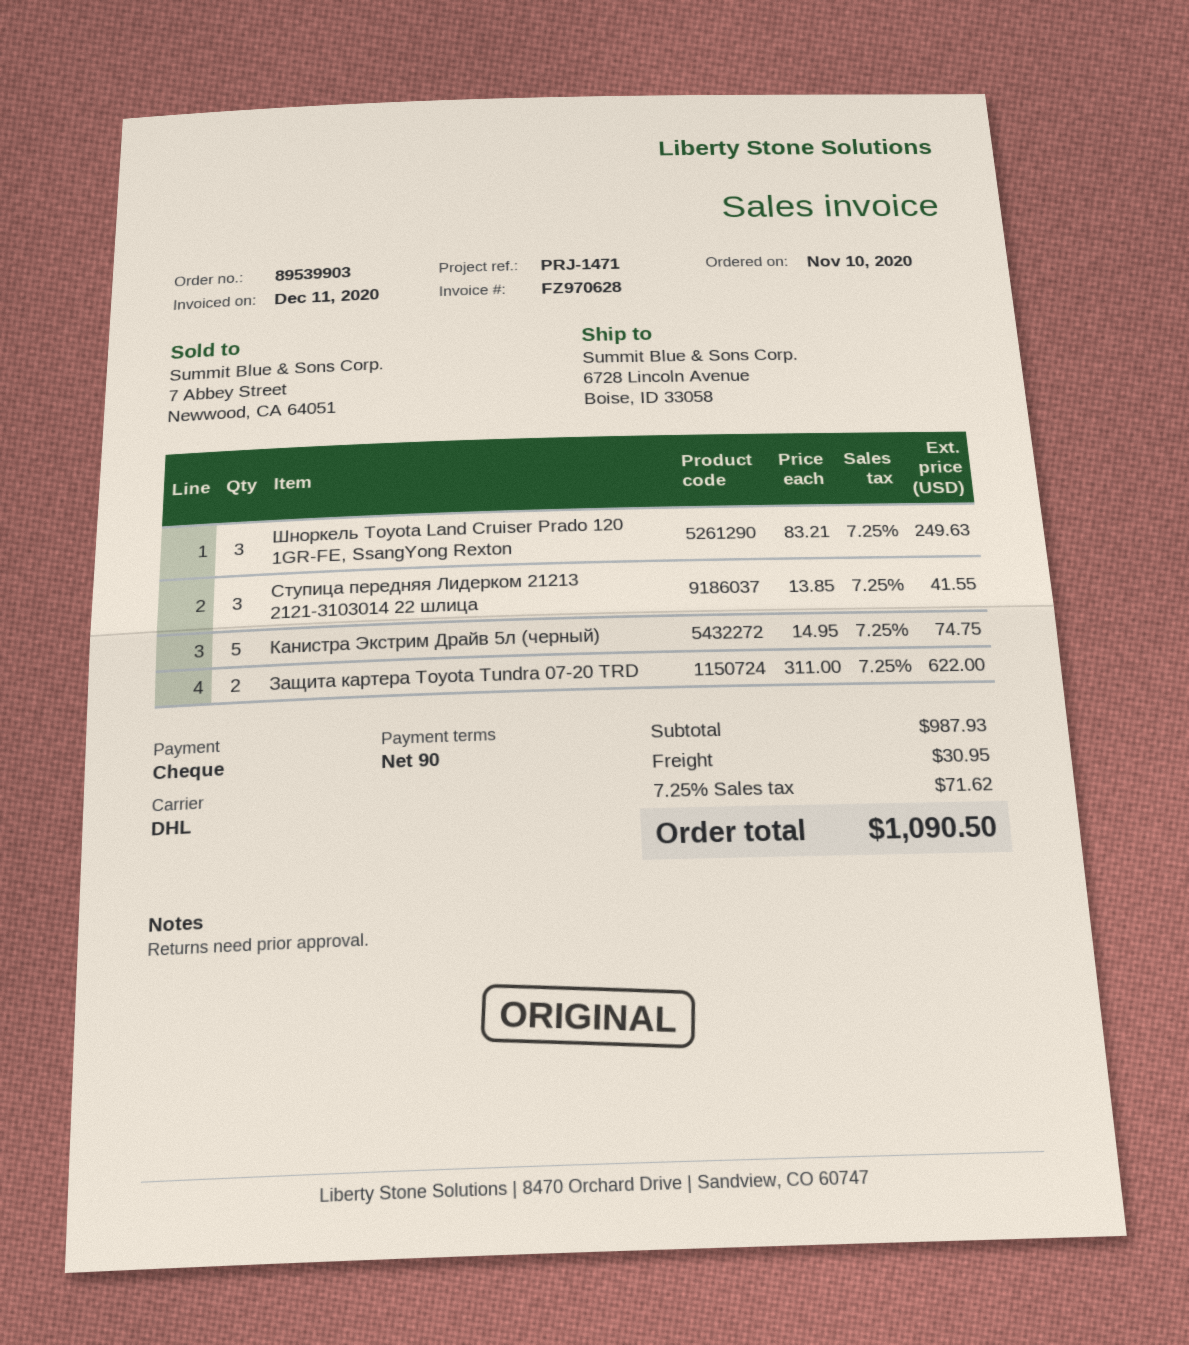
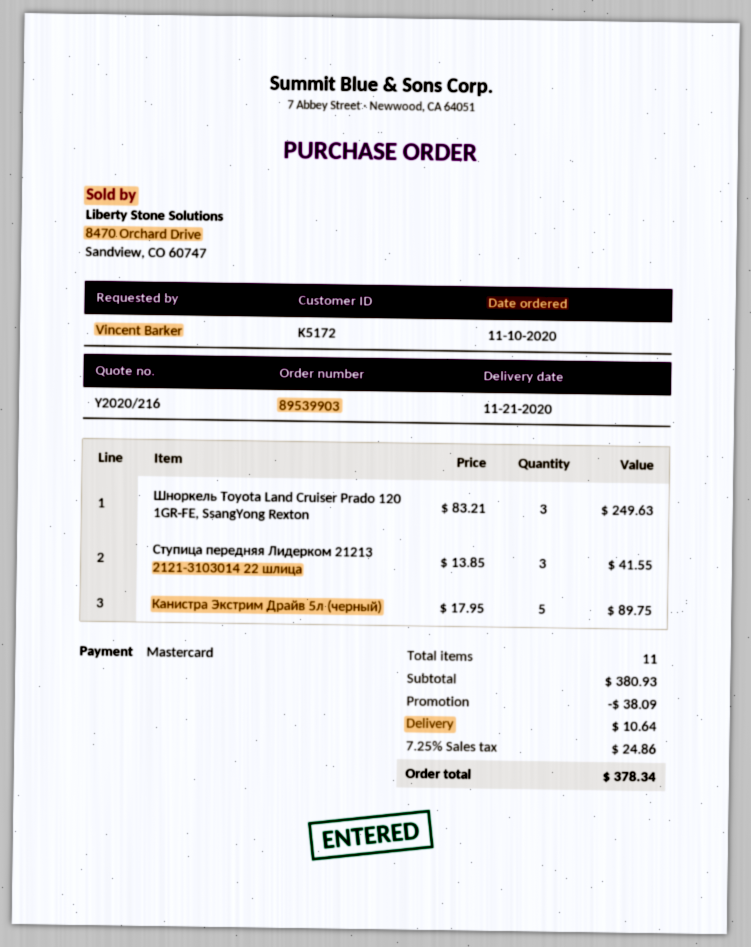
payment method: cheque -> Mastercard
Канистра Экстрим Драйв 5л (черный): 5 x 14.95 = 74.75 -> 5 x 17.95 = 89.75
Защита картера Toyota Tundra 07-20 TRD: 2 x 311.00 = 622.00 -> none
subtotal: 987.93 -> 380.93
discount: none -> 38.09
shipping: 30.95 -> 10.64
tax: 7.25% = 71.62 -> 7.25% = 24.86
total: 1090.50 -> 378.34

